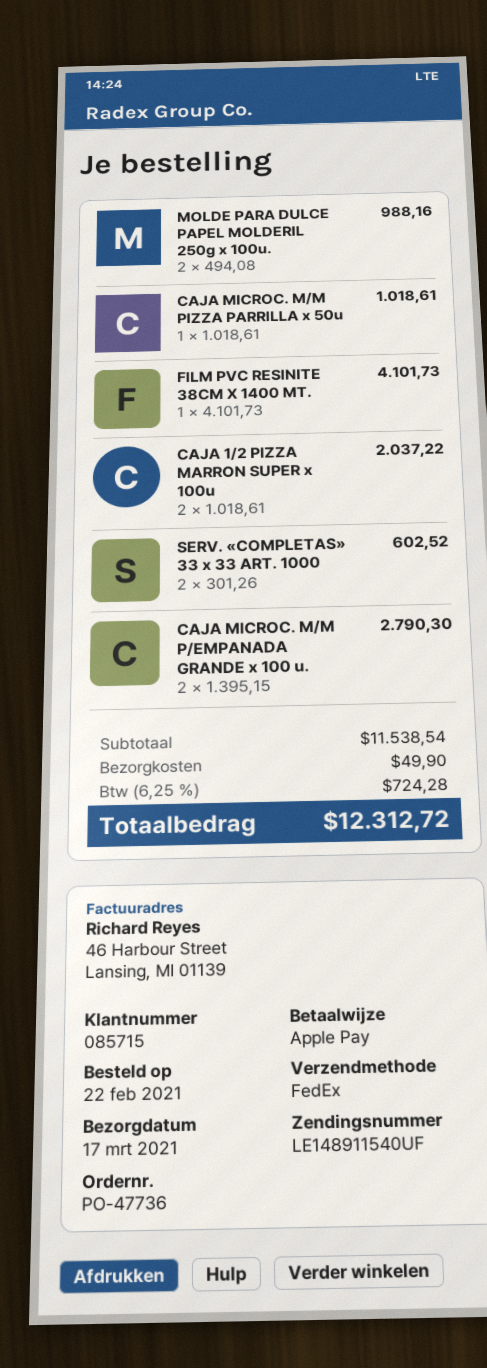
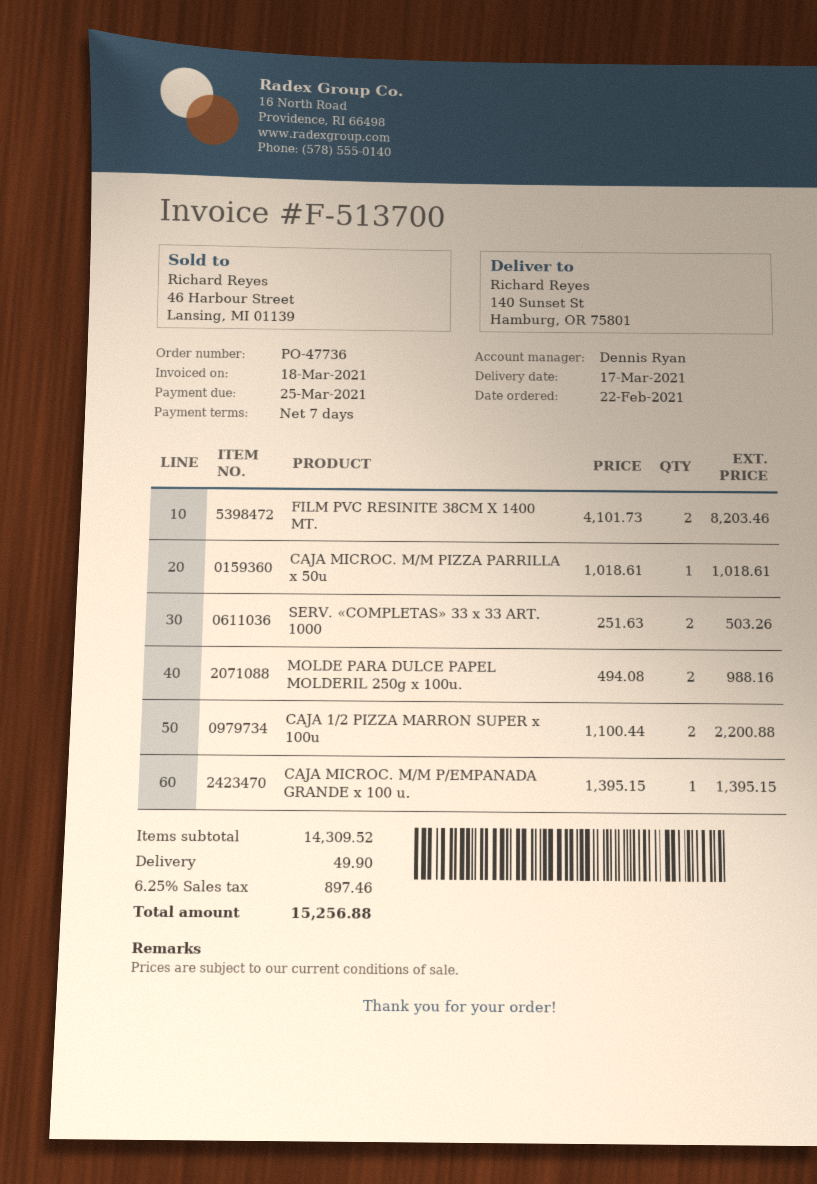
FILM PVC RESINITE 38CM X 1400 MT.: 1 x 4101.73 = 4101.73 -> 2 x 4101.73 = 8203.46
CAJA 1/2 PIZZA MARRON SUPER x 100u: 2 x 1018.61 = 2037.22 -> 2 x 1100.44 = 2200.88
SERV. «COMPLETAS» 33 x 33 ART. 1000: 2 x 301.26 = 602.52 -> 2 x 251.63 = 503.26
CAJA MICROC. M/M P/EMPANADA GRANDE x 100 u.: 2 x 1395.15 = 2790.30 -> 1 x 1395.15 = 1395.15
subtotal: 11538.54 -> 14309.52
tax: 6.25% = 724.28 -> 6.25% = 897.46
total: 12312.72 -> 15256.88

